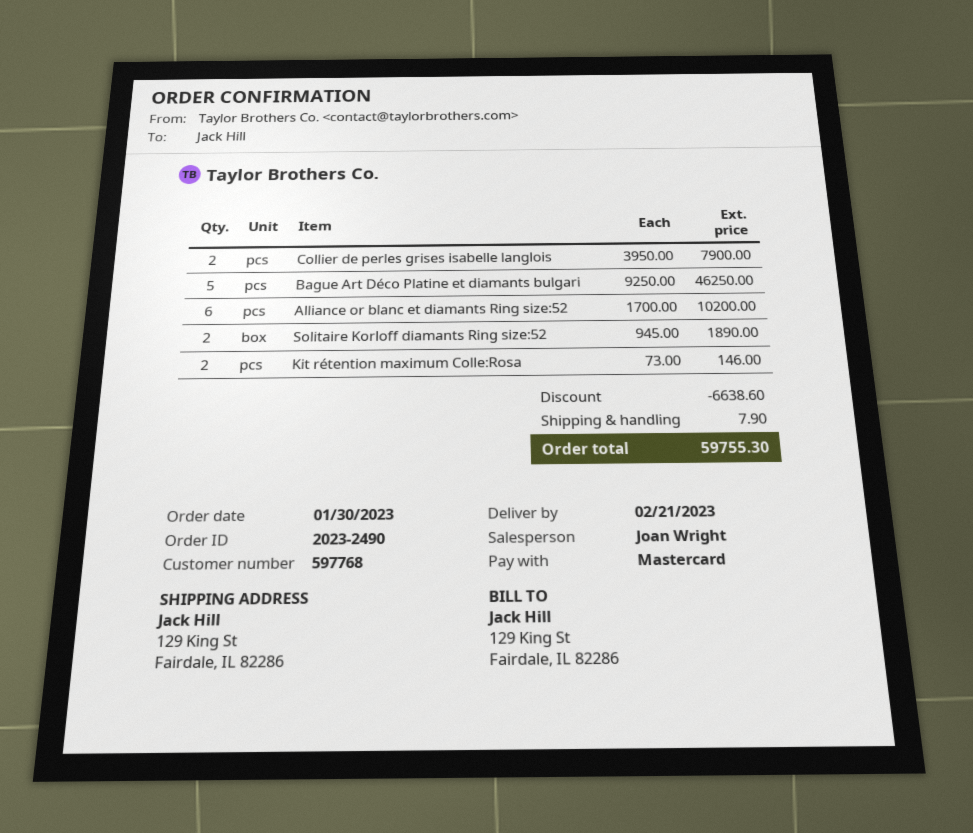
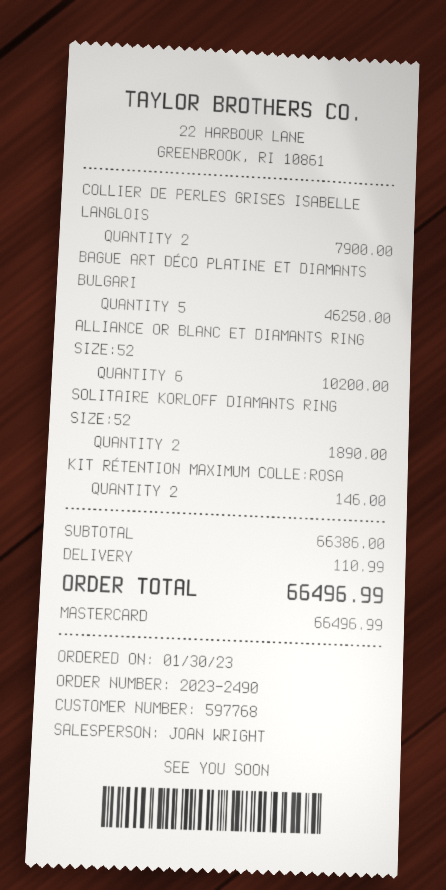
discount: 6638.60 -> none
shipping: 7.90 -> 110.99
total: 59755.30 -> 66496.99

